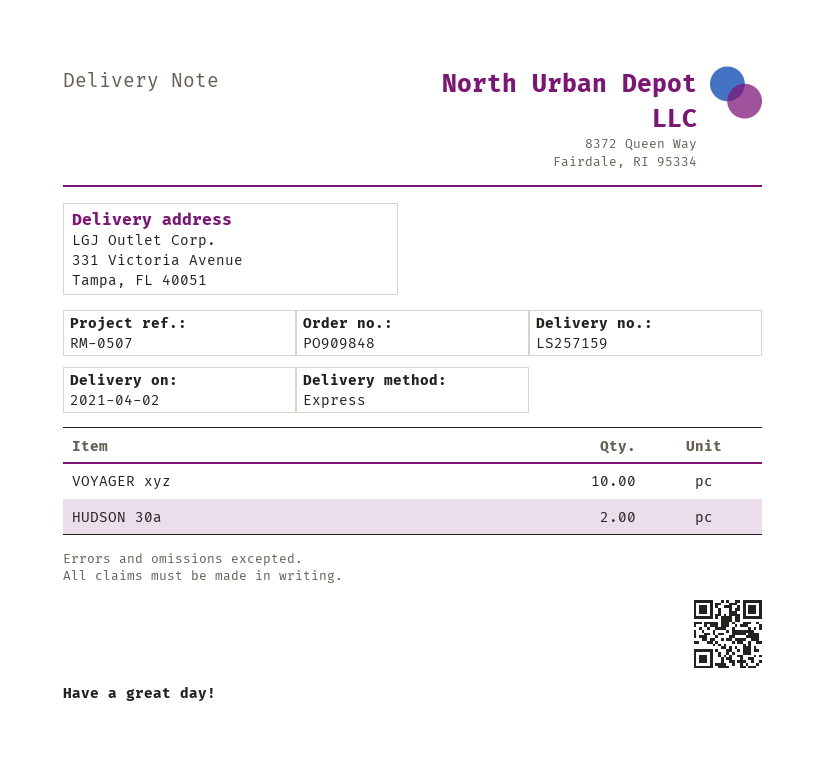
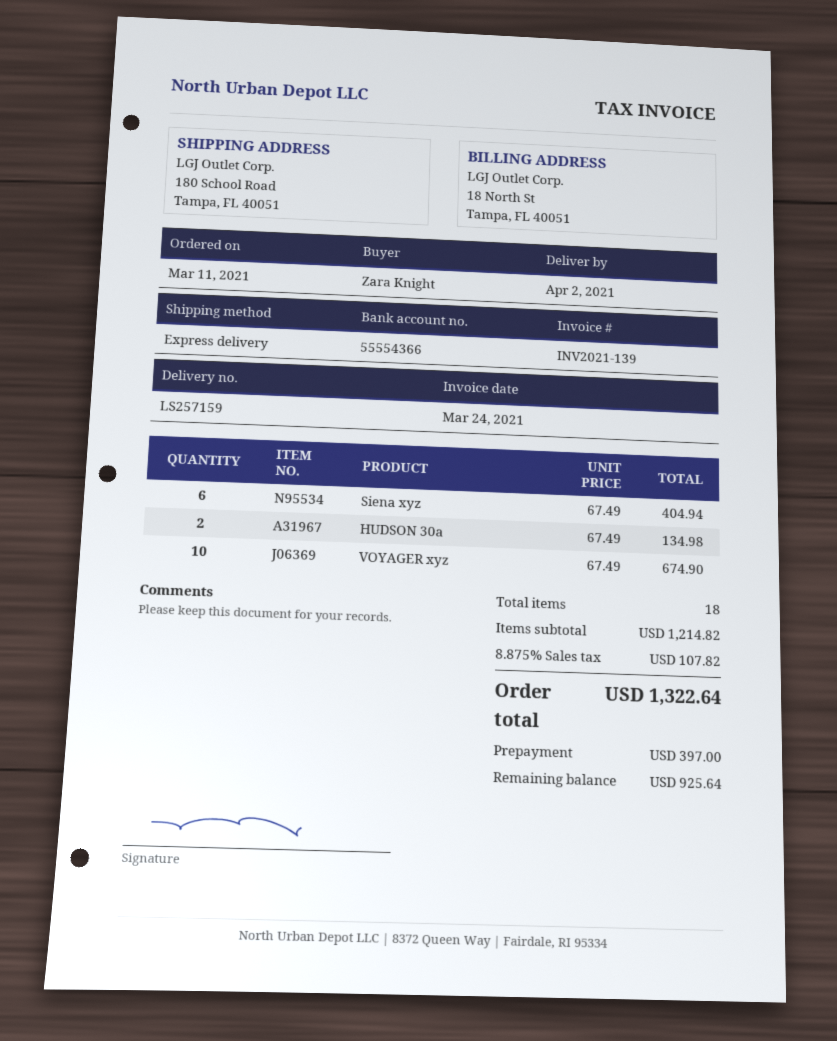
ship to: 331 Victoria Avenue, Tampa, FL 40051 -> 180 School Road, Tampa, FL 40051
Siena xyz: none -> 6

